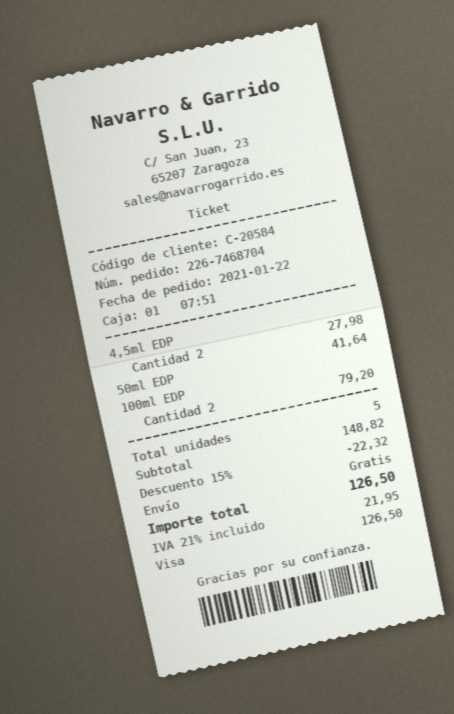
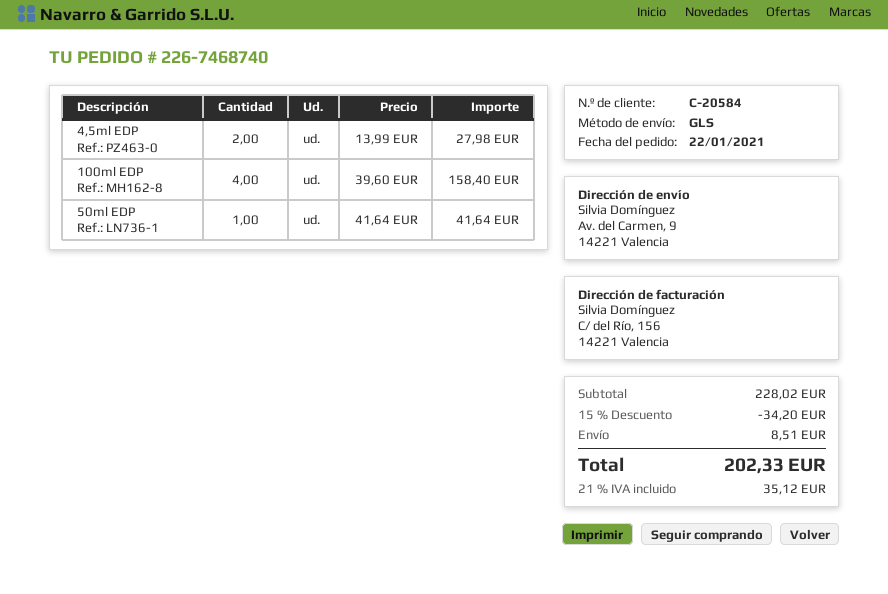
order number: 226-7468704 -> 226-7468740
100ml EDP: 2 for 79.20 -> 4 for 158.40
subtotal: 148.82 -> 228.02
discount: 15% = 22.32 -> 15% = 34.20
shipping: 0.00 -> 8.51
tax: 21% = 21.95 -> 21% = 35.12
total: 126.50 -> 202.33

